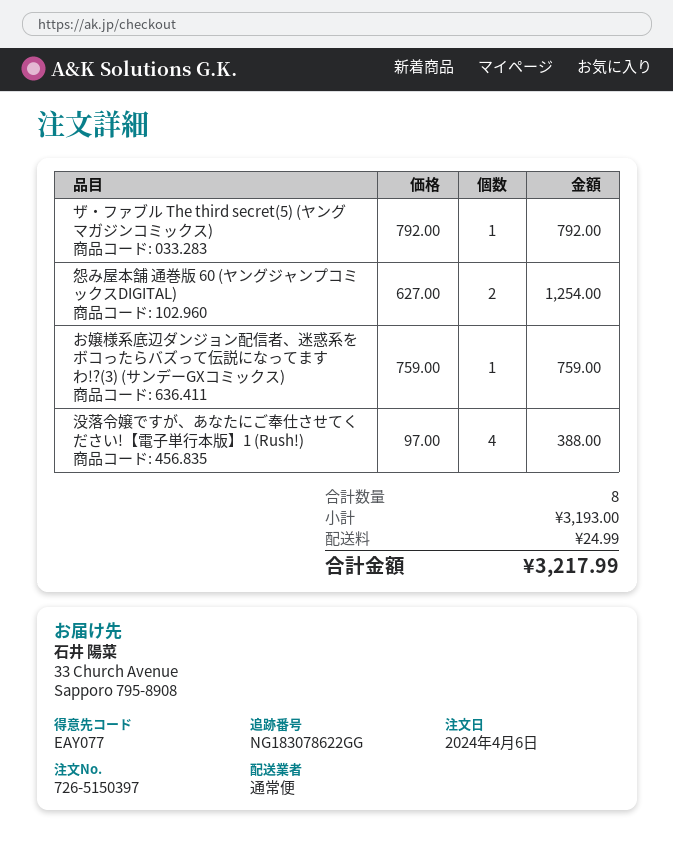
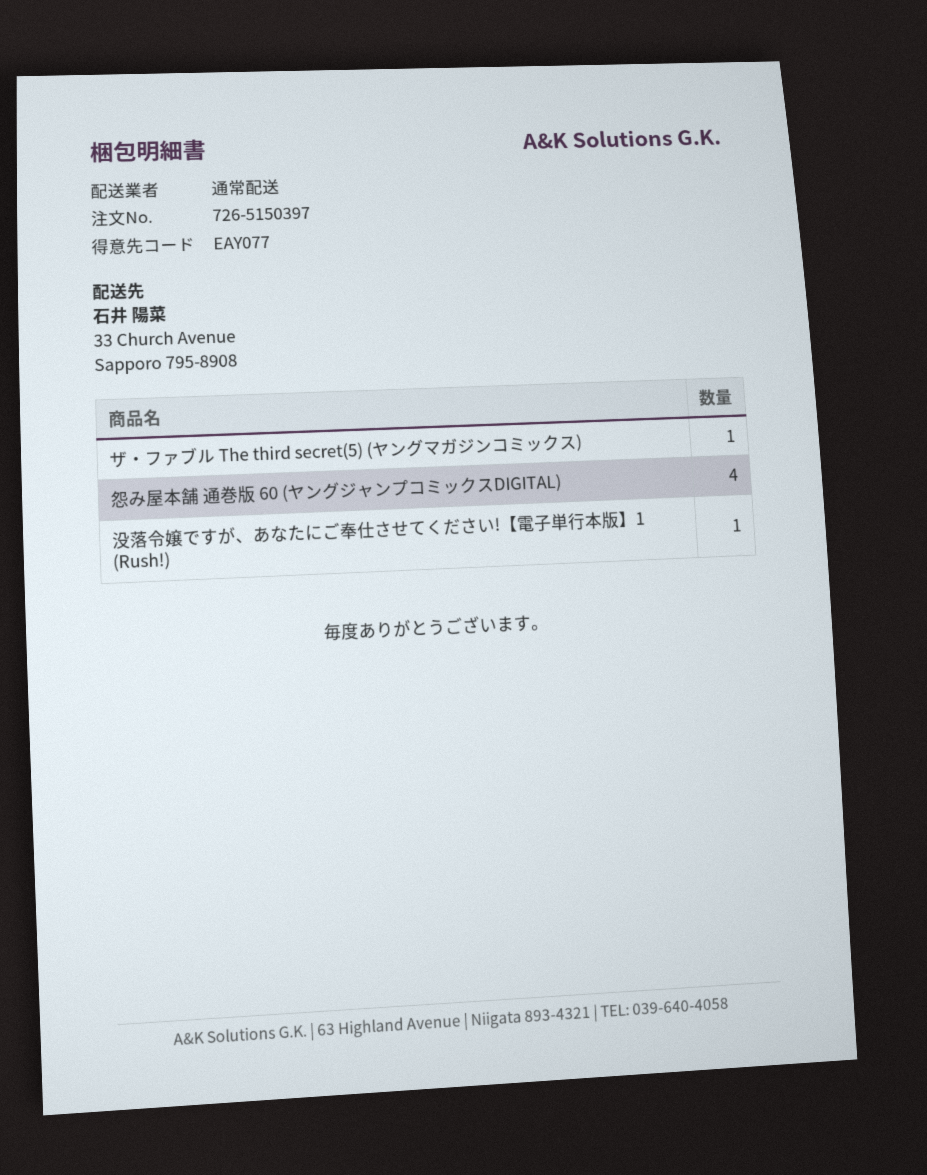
怨み屋本舗 通巻版 60 (ヤングジャンプコミックスDIGITAL): 2 -> 4
お嬢様系底辺ダンジョン配信者、迷惑系をボコったらバズって伝説になってますわ!?(3) (サンデーGXコミックス): 1 -> none
没落令嬢ですが、あなたにご奉仕させてください!【電子単行本版】1 (Rush!): 4 -> 1

